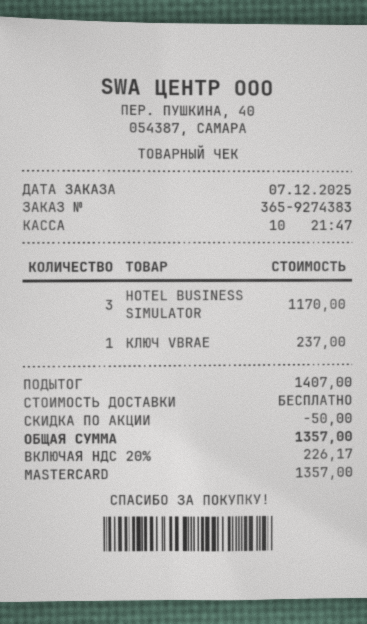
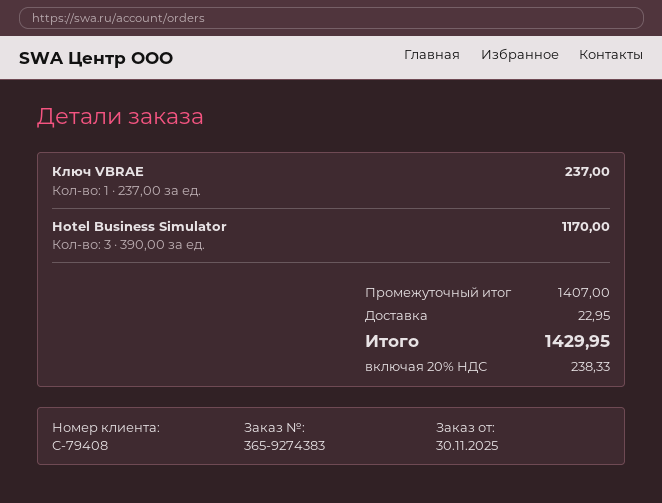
order date: 2025-12-07 -> 2025-11-30
discount: 50.00 -> none
shipping: 0.00 -> 22.95
tax: 20% = 226.17 -> 20% = 238.33
total: 1357.00 -> 1429.95

